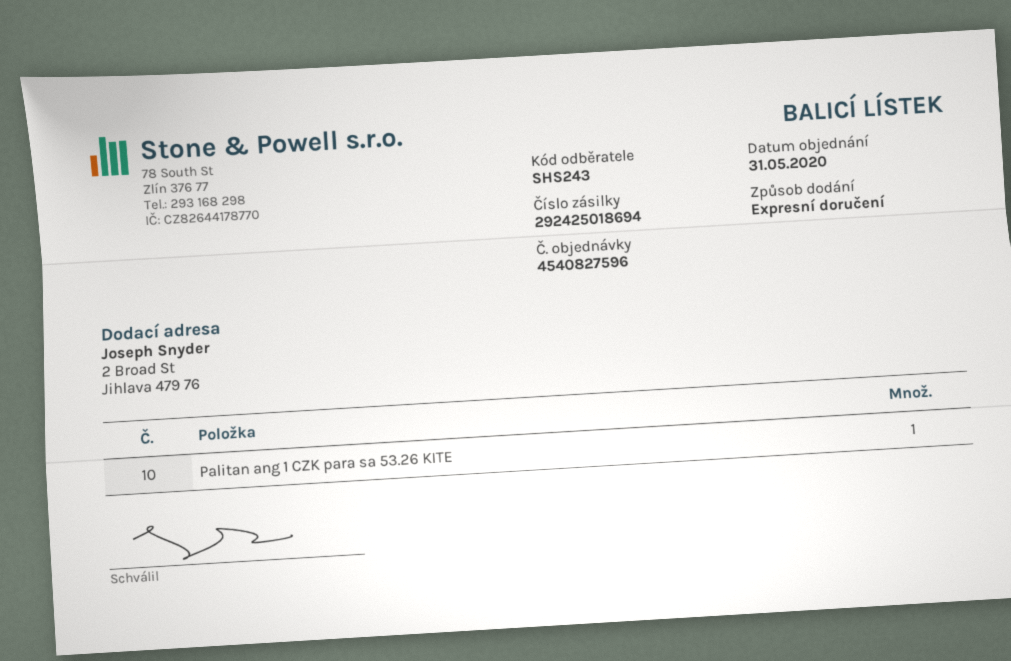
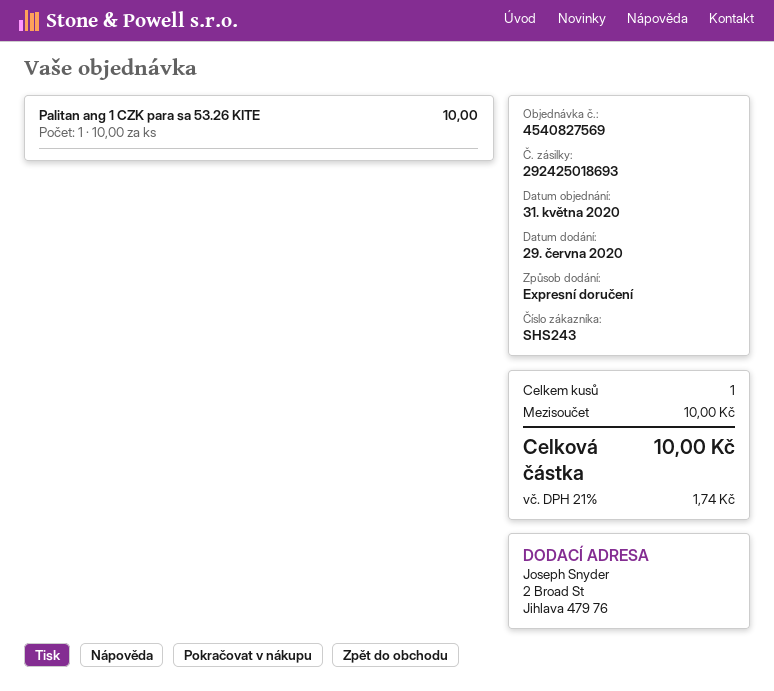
order number: 4540827596 -> 4540827569
tracking number: 292425018694 -> 292425018693

